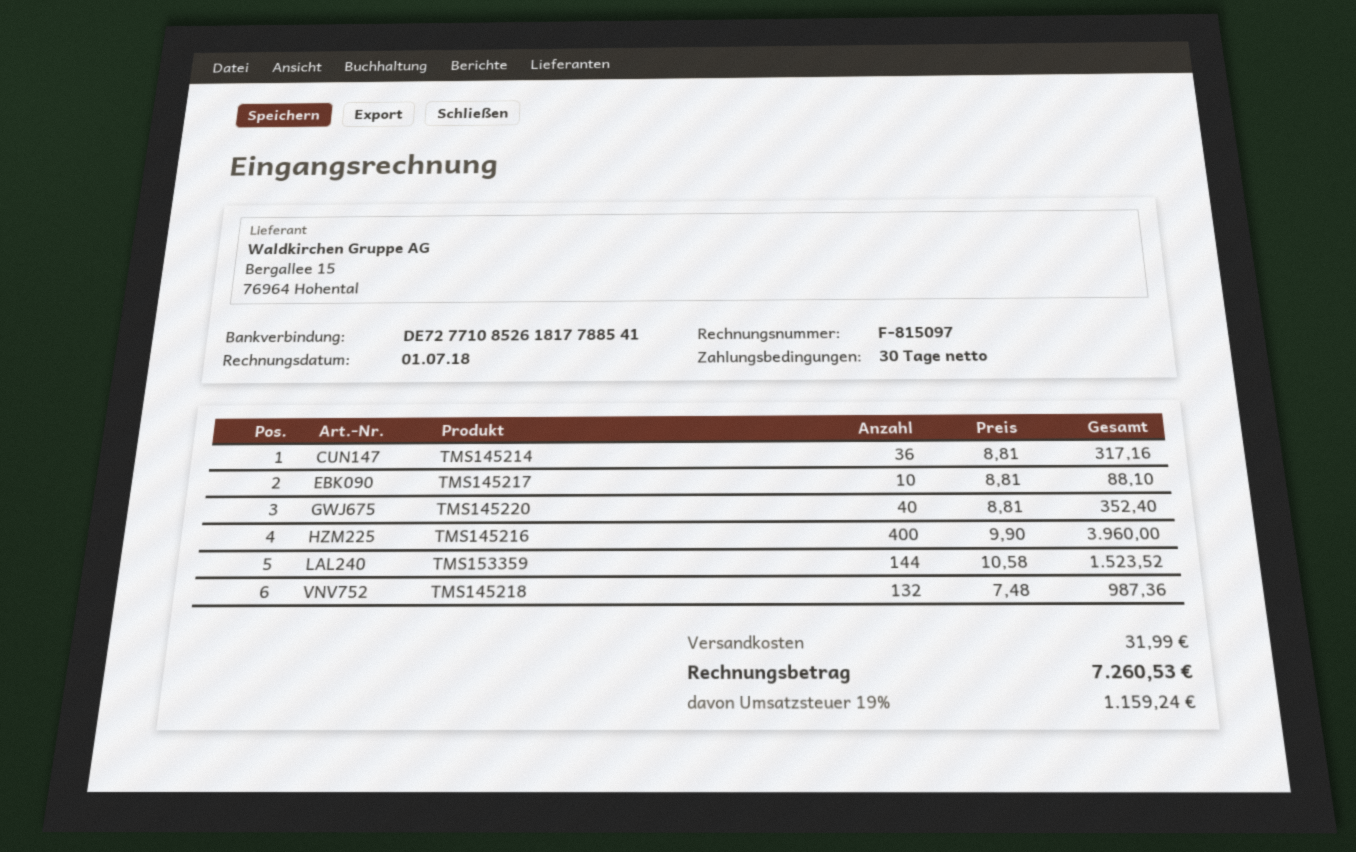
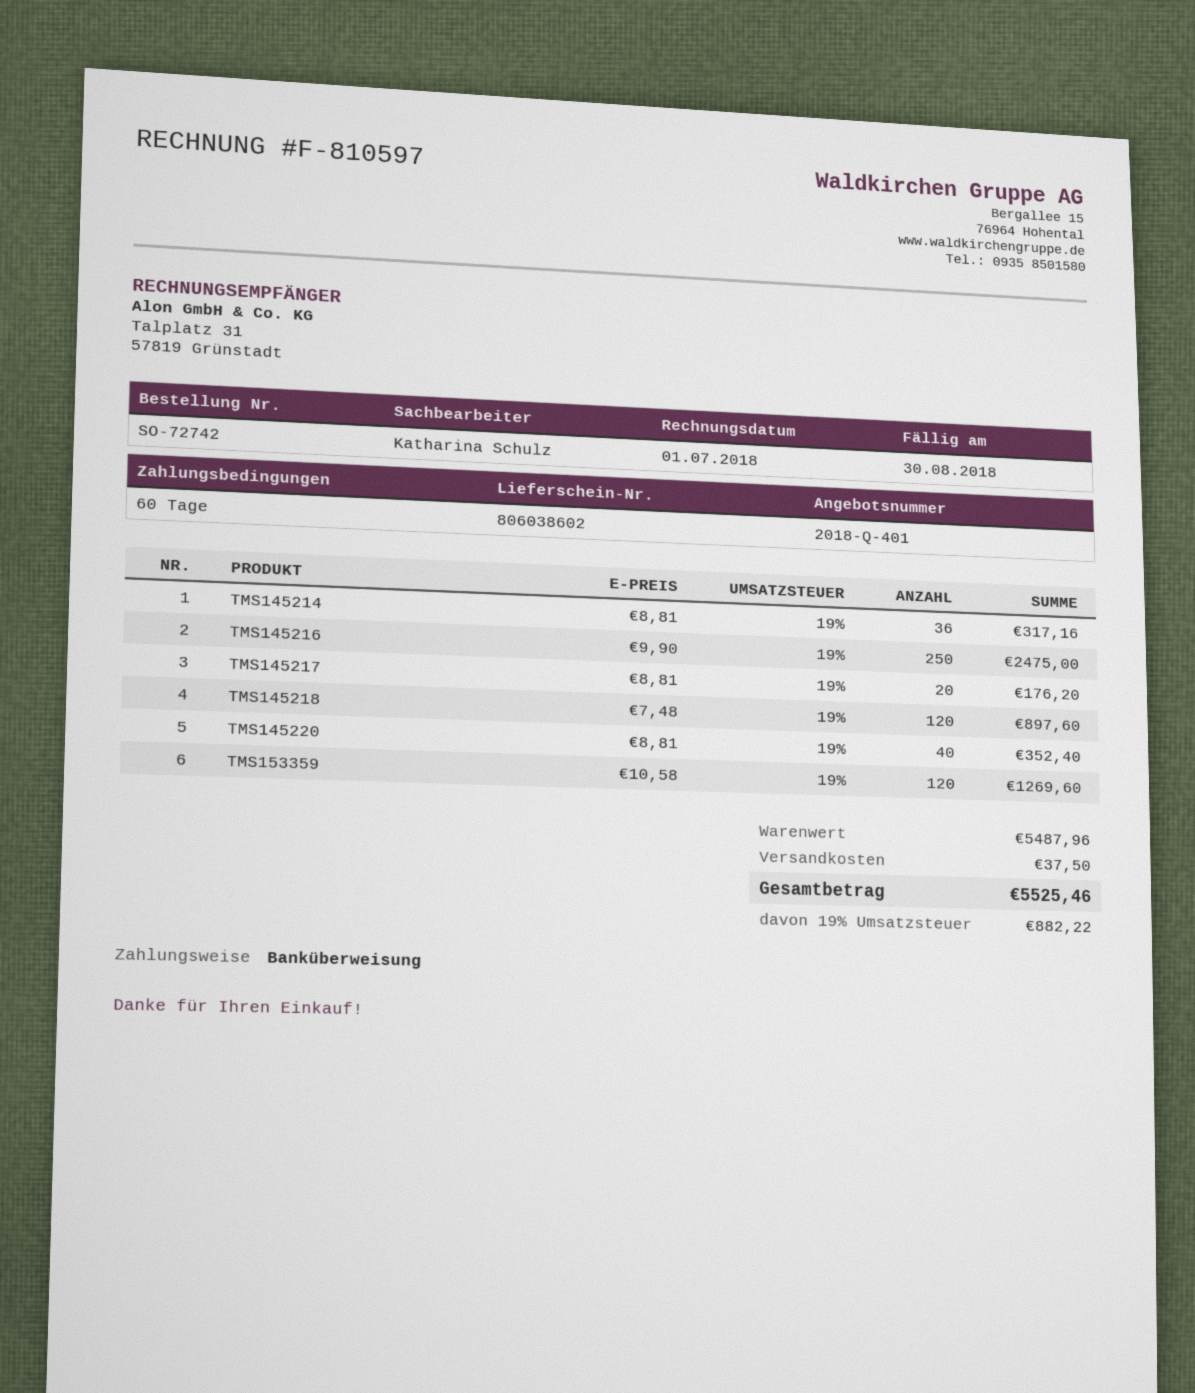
invoice number: F-815097 -> F-810597
payment terms: 30 days -> 60 days
TMS145217: 10 x 8.81 = 88.10 -> 20 x 8.81 = 176.20
TMS145216: 400 x 9.90 = 3960.00 -> 250 x 9.90 = 2475.00
TMS153359: 144 x 10.58 = 1523.52 -> 120 x 10.58 = 1269.60
TMS145218: 132 x 7.48 = 987.36 -> 120 x 7.48 = 897.60
shipping: 31.99 -> 37.50
tax: 19% = 1159.24 -> 19% = 882.22
total: 7260.53 -> 5525.46

